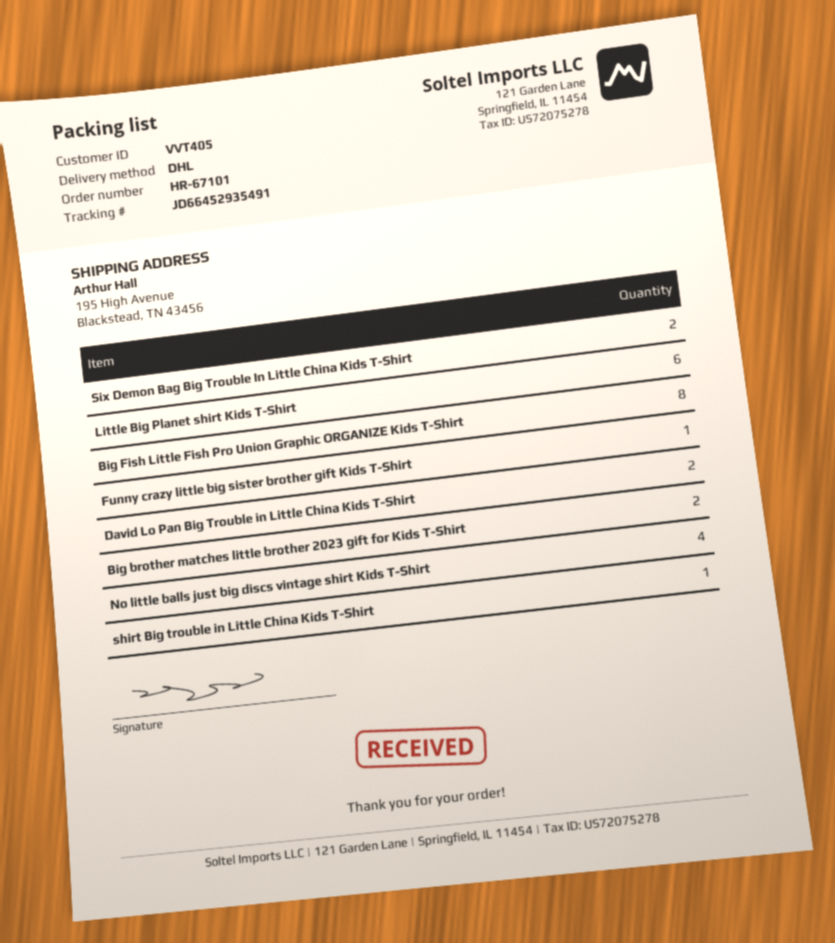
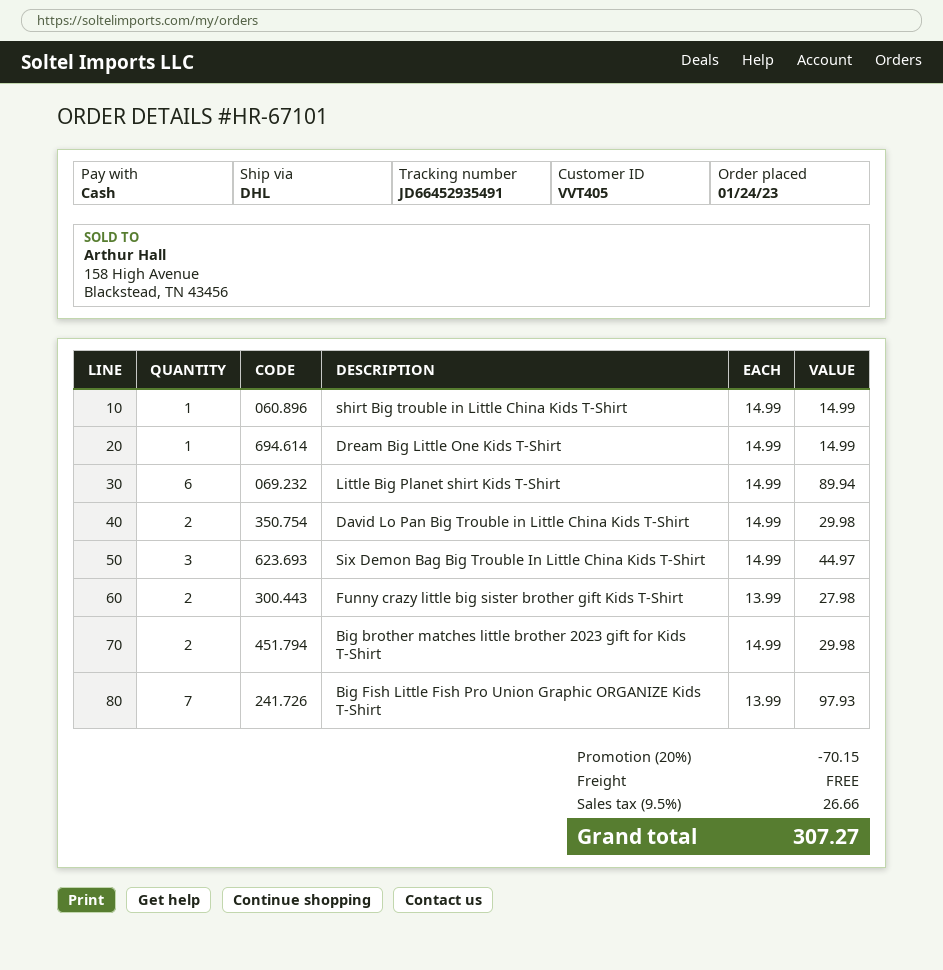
Six Demon Bag Big Trouble In Little China Kids T-Shirt: 2 -> 3
Big Fish Little Fish Pro Union Graphic ORGANIZE Kids T-Shirt: 8 -> 7
Funny crazy little big sister brother gift Kids T-Shirt: 1 -> 2
No little balls just big discs vintage shirt Kids T-Shirt: 4 -> none
Dream Big Little One Kids T-Shirt: none -> 1

